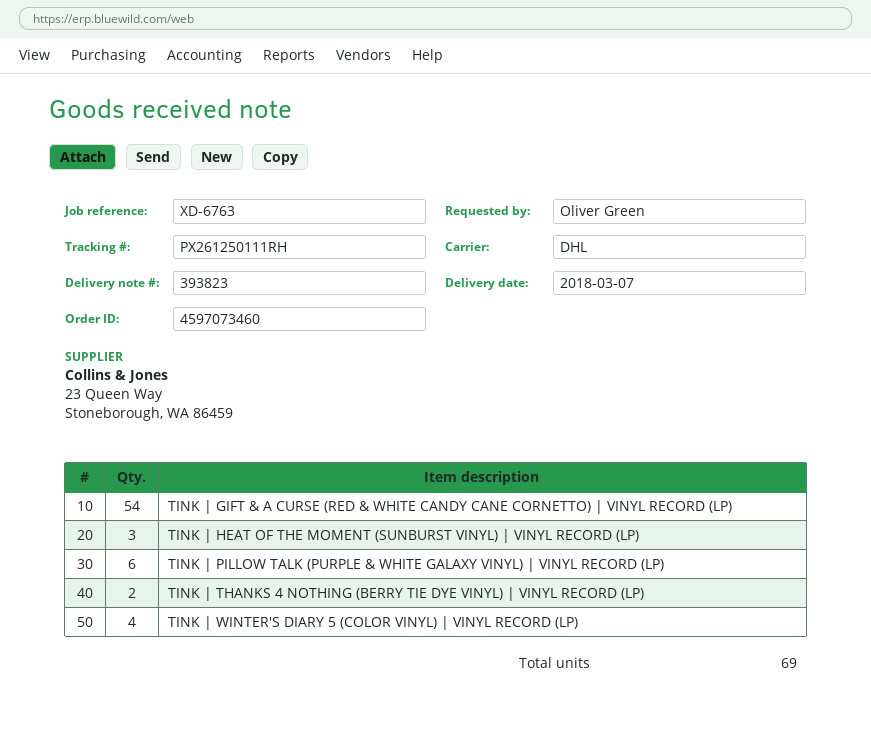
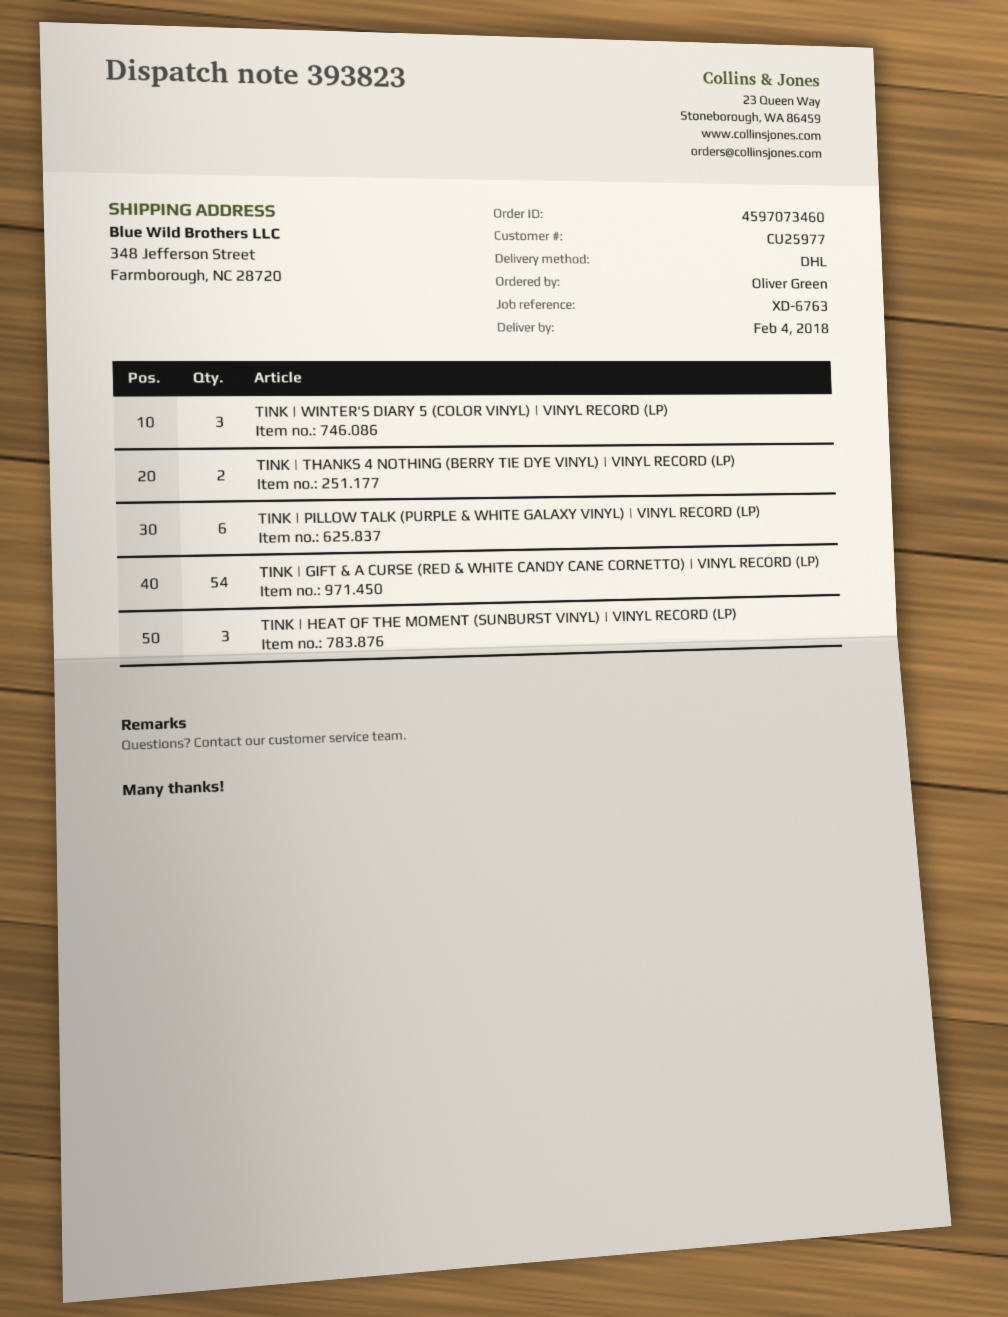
delivery date: 2018-03-07 -> 2018-02-04
TINK | WINTER'S DIARY 5 (COLOR VINYL) | VINYL RECORD (LP): 4 -> 3

